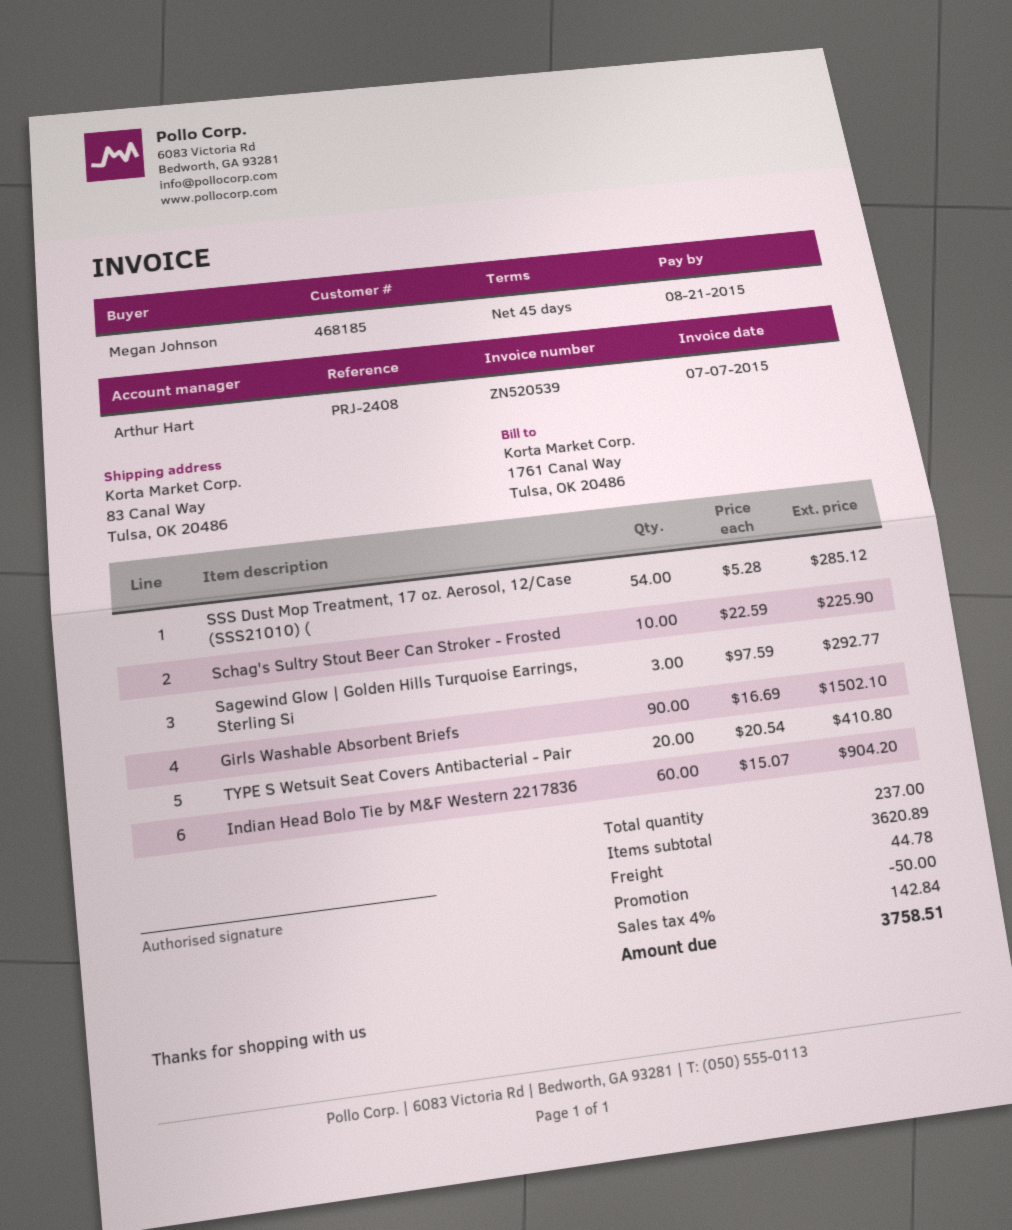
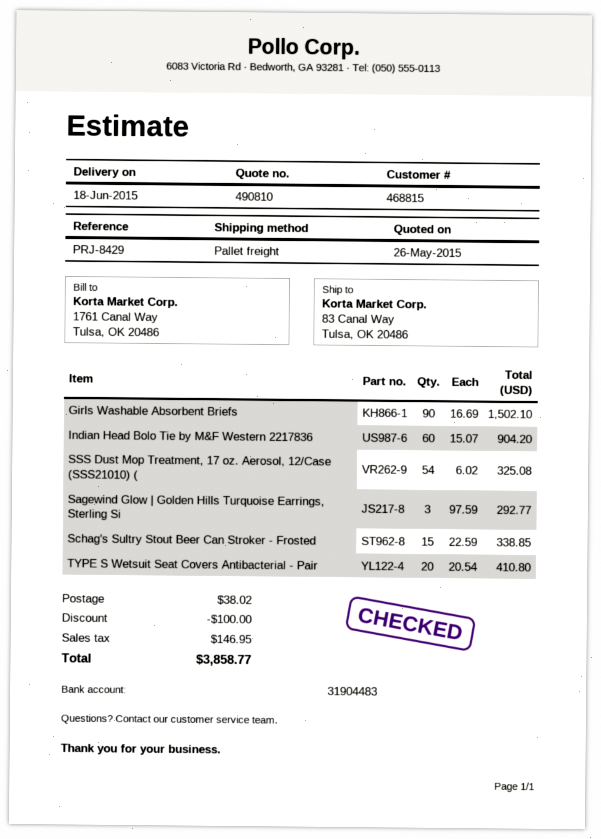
customer number: 468185 -> 468815
reference: PRJ-2408 -> PRJ-8429
SSS Dust Mop Treatment, 17 oz. Aerosol, 12/Case (SSS21010) (: 54 x 5.28 = 285.12 -> 54 x 6.02 = 325.08
Schag's Sultry Stout Beer Can Stroker - Frosted: 10 x 22.59 = 225.90 -> 15 x 22.59 = 338.85
discount: 50.00 -> 100.00
shipping: 44.78 -> 38.02
tax: 142.84 -> 146.95
total: 3758.51 -> 3858.77

